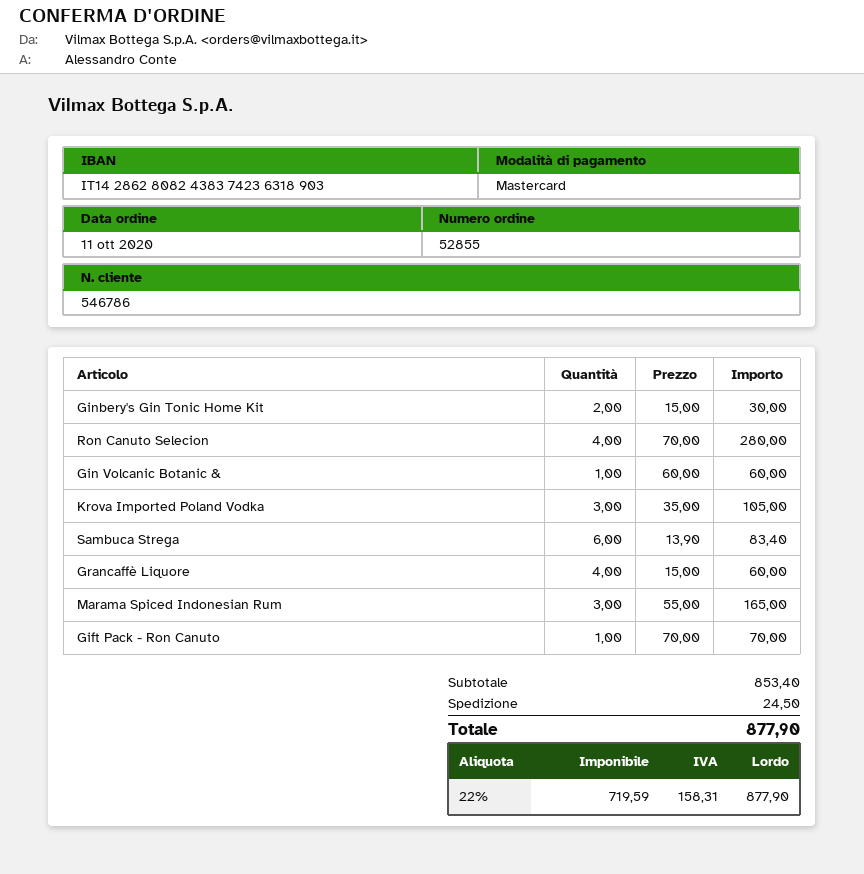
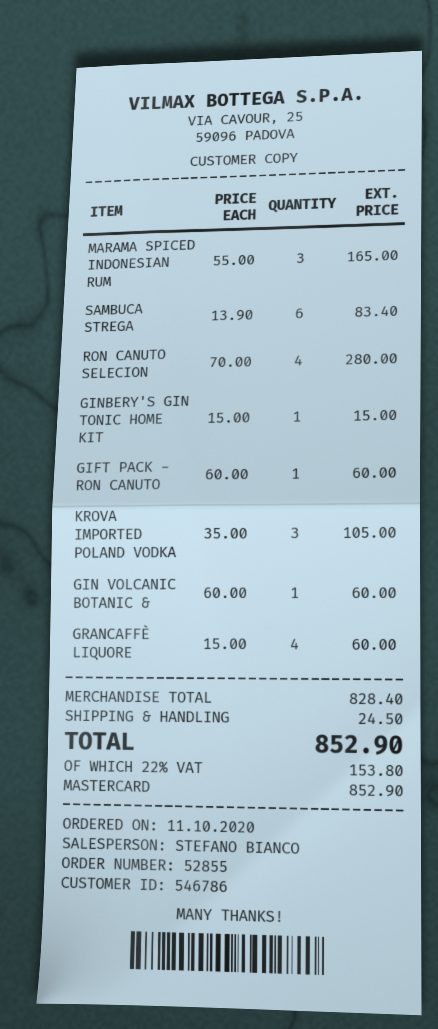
Ginbery's Gin Tonic Home Kit: 2 x 15.00 = 30.00 -> 1 x 15.00 = 15.00
Gift Pack - Ron Canuto: 1 x 70.00 = 70.00 -> 1 x 60.00 = 60.00
subtotal: 853.40 -> 828.40
tax: 22% = 158.31 -> 22% = 153.80
total: 877.90 -> 852.90

